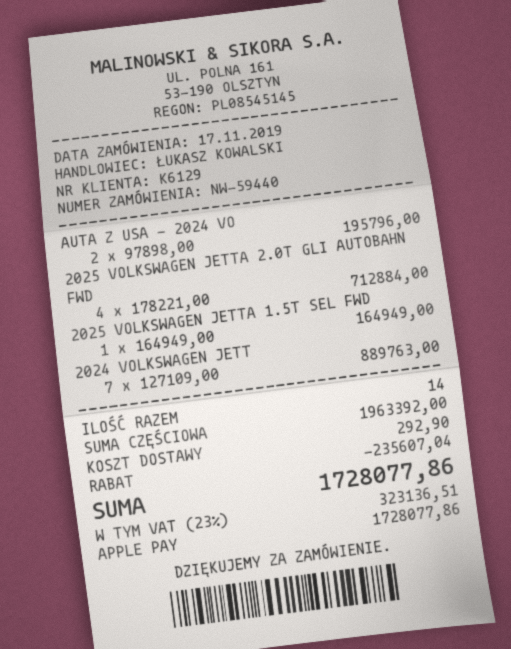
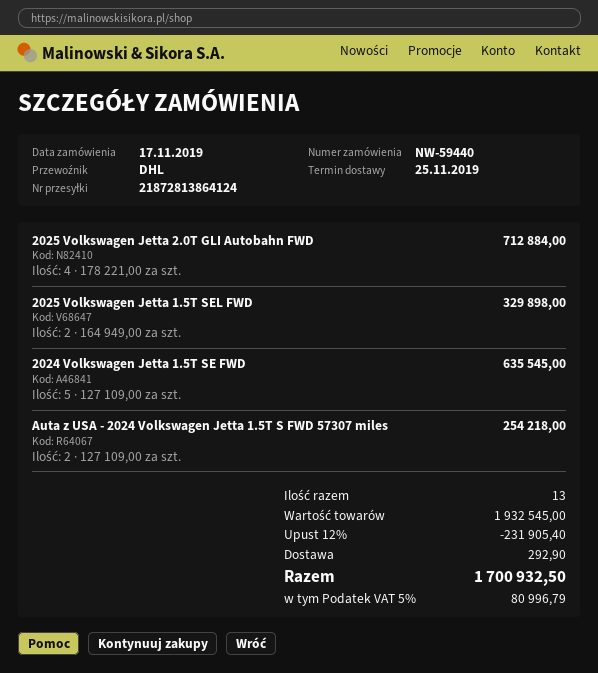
AUTA Z USA - 2024 VO: 2 x 97898.00 = 195796.00 -> 2 x 127109.00 = 254218.00
2025 VOLKSWAGEN JETTA 1.5T SEL FWD: 1 x 164949.00 = 164949.00 -> 2 x 164949.00 = 329898.00
2024 VOLKSWAGEN JETT: 7 x 127109.00 = 889763.00 -> 5 x 127109.00 = 635545.00
total quantity: 14 -> 13
subtotal: 1963392.00 -> 1932545.00
discount: 235607.04 -> 231905.40
tax: 23% = 323136.51 -> 5% = 80996.79
total: 1728077.86 -> 1700932.50

